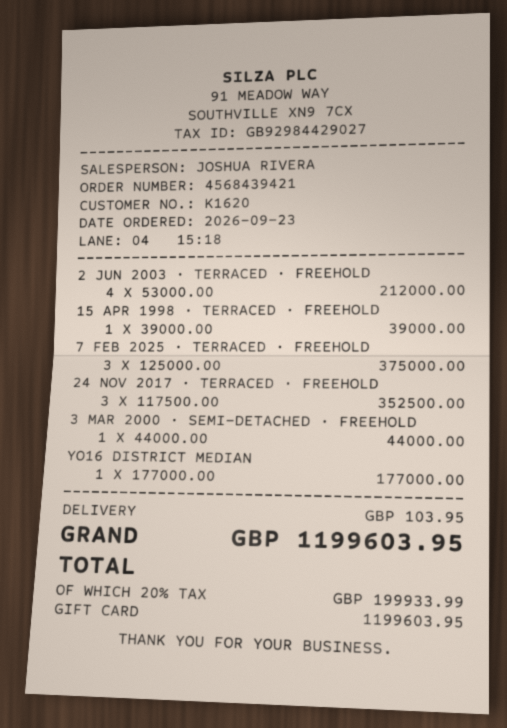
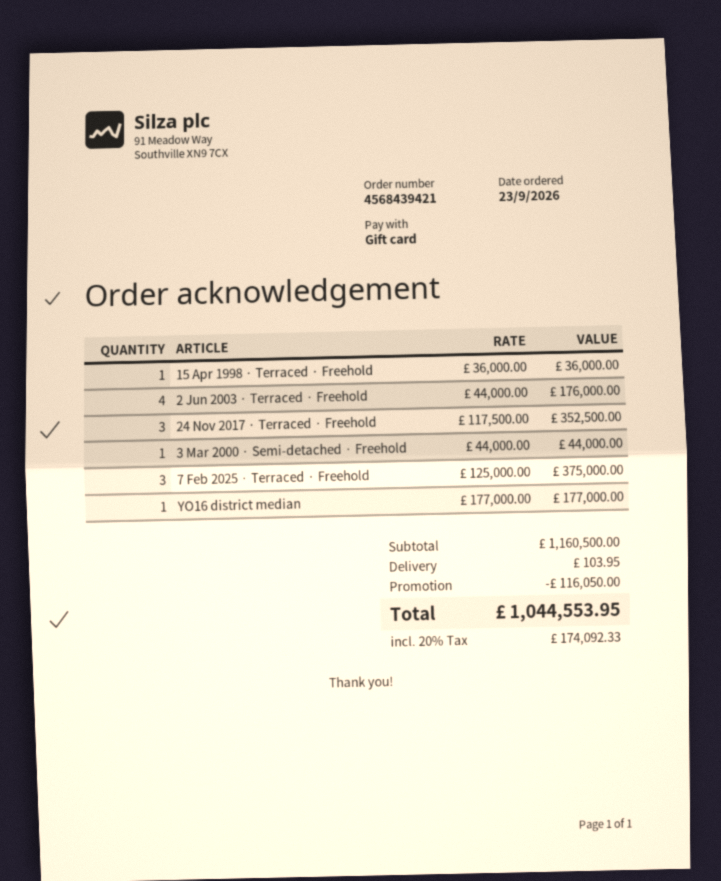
2 JUN 2003 · TERRACED · FREEHOLD: 4 x 53000.00 = 212000.00 -> 4 x 44000.00 = 176000.00
15 APR 1998 · TERRACED · FREEHOLD: 1 x 39000.00 = 39000.00 -> 1 x 36000.00 = 36000.00
discount: none -> 116050.00
tax: 20% = 199933.99 -> 20% = 174092.33
total: 1199603.95 -> 1044553.95

